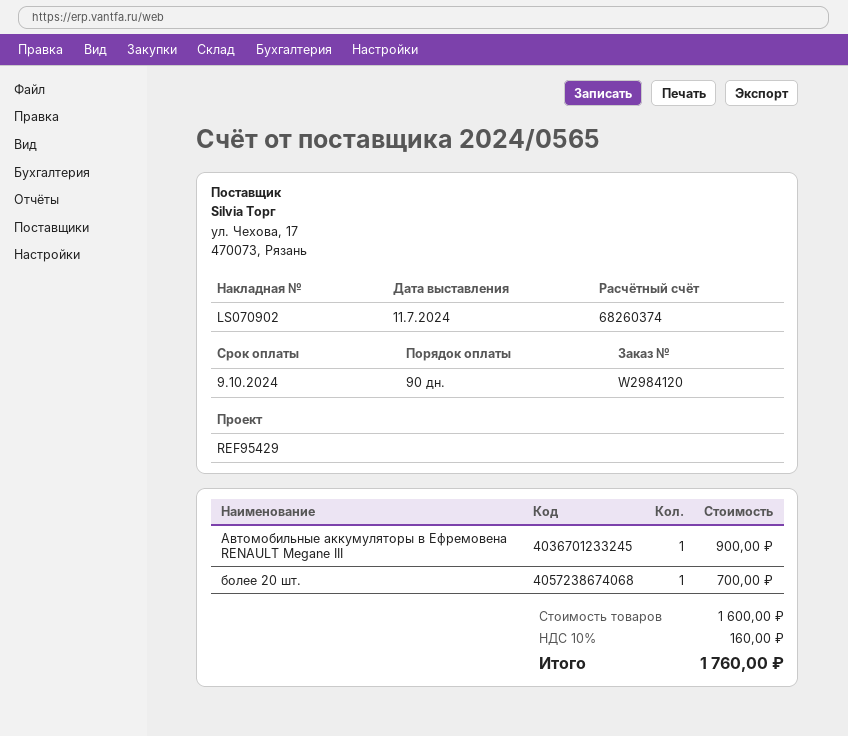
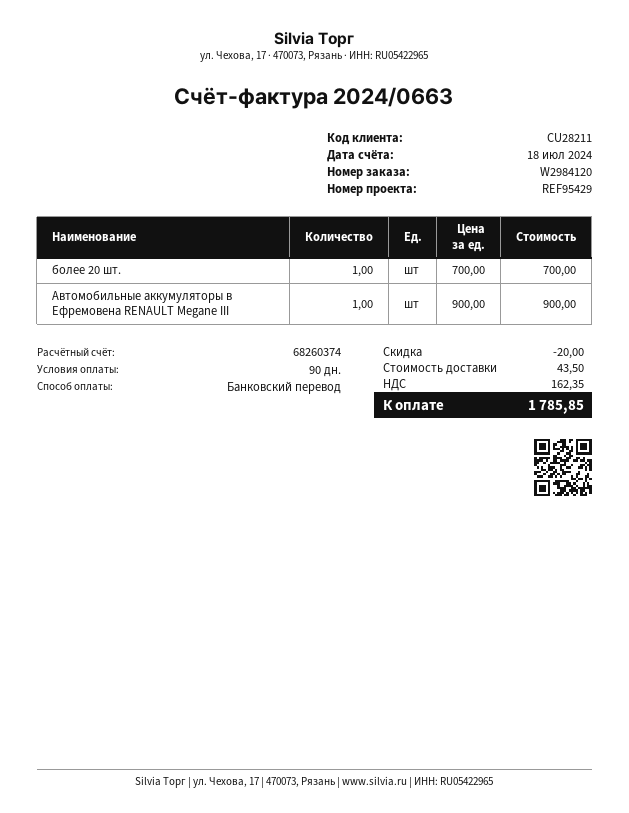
invoice number: 2024/0565 -> 2024/0663
invoice date: 2024-07-11 -> 2024-07-18
discount: none -> 20.00
shipping: none -> 43.50
tax: 160.00 -> 162.35
total: 1760.00 -> 1785.85

